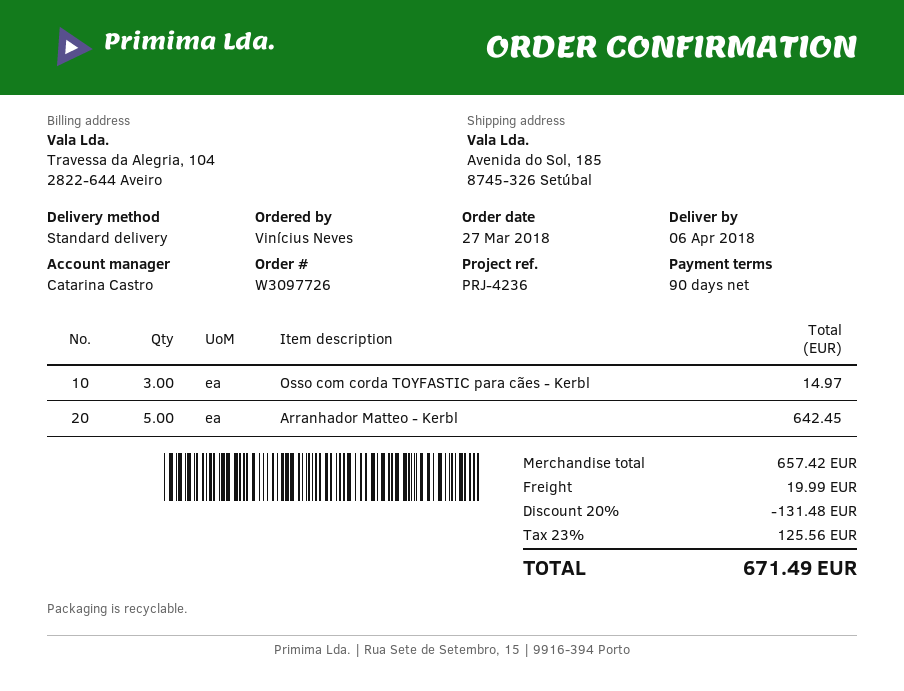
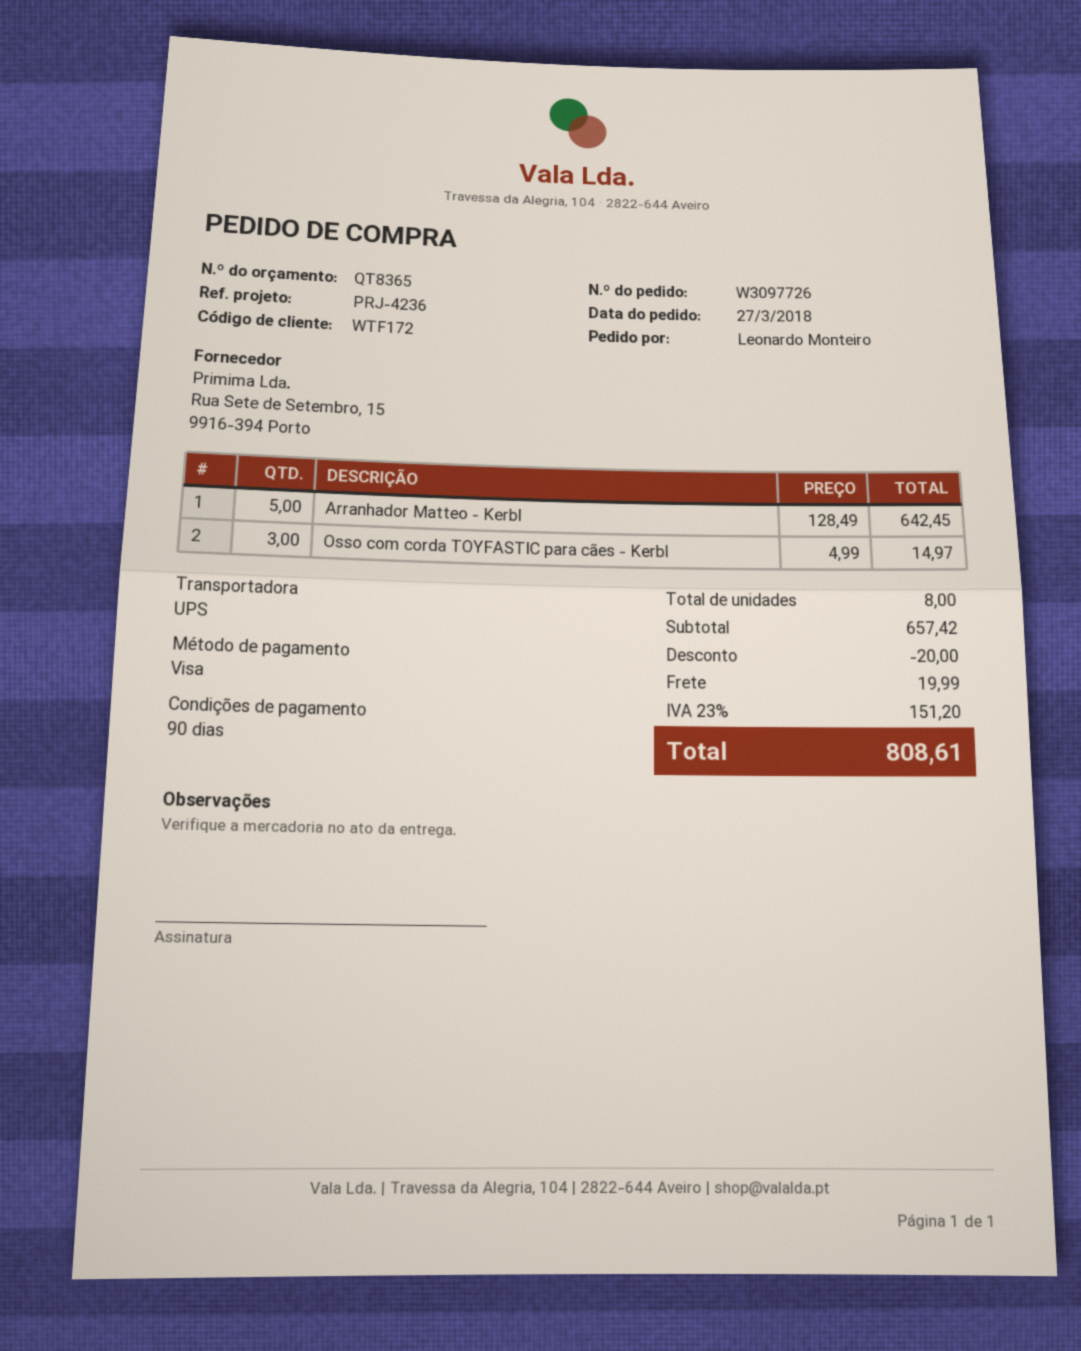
ordered by: Vinícius Neves -> Leonardo Monteiro
shipping method: standard -> UPS
discount: 131.48 -> 20.00
tax: 23% = 125.56 -> 23% = 151.20
total: 671.49 -> 808.61

